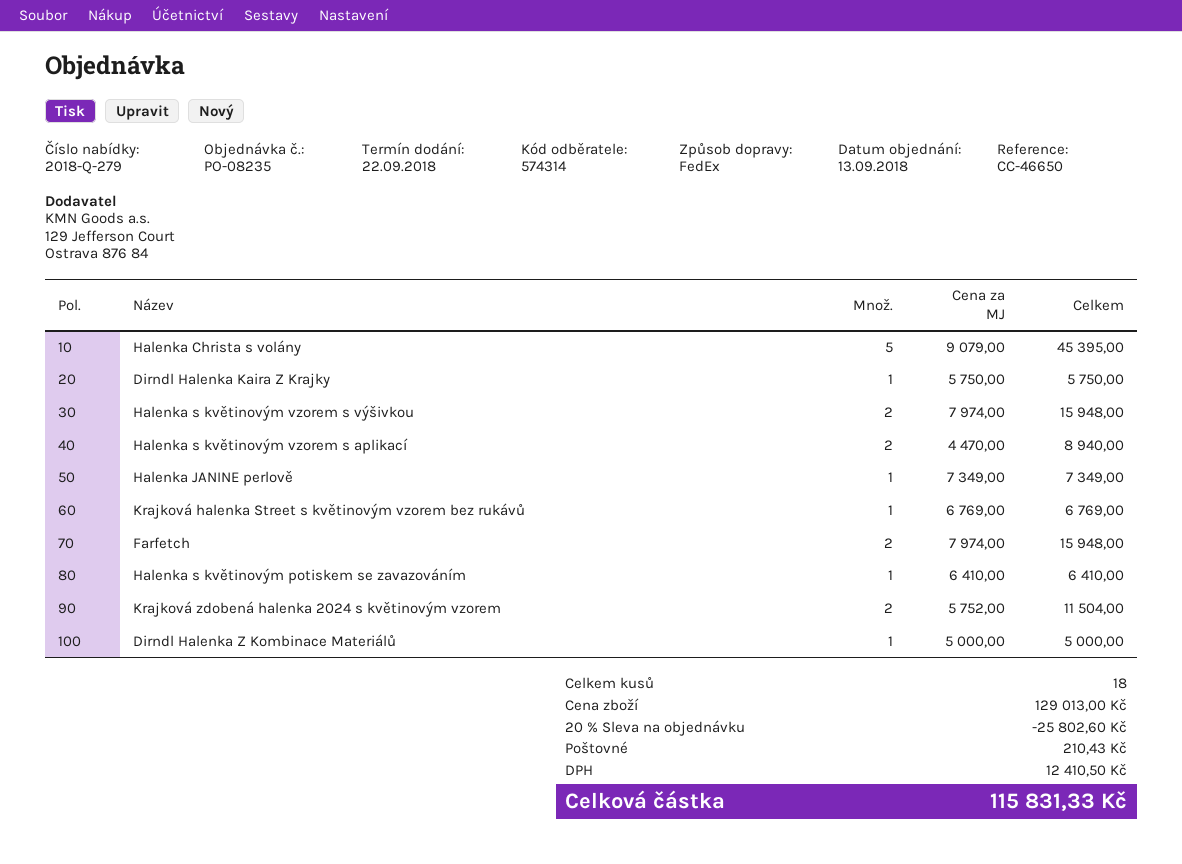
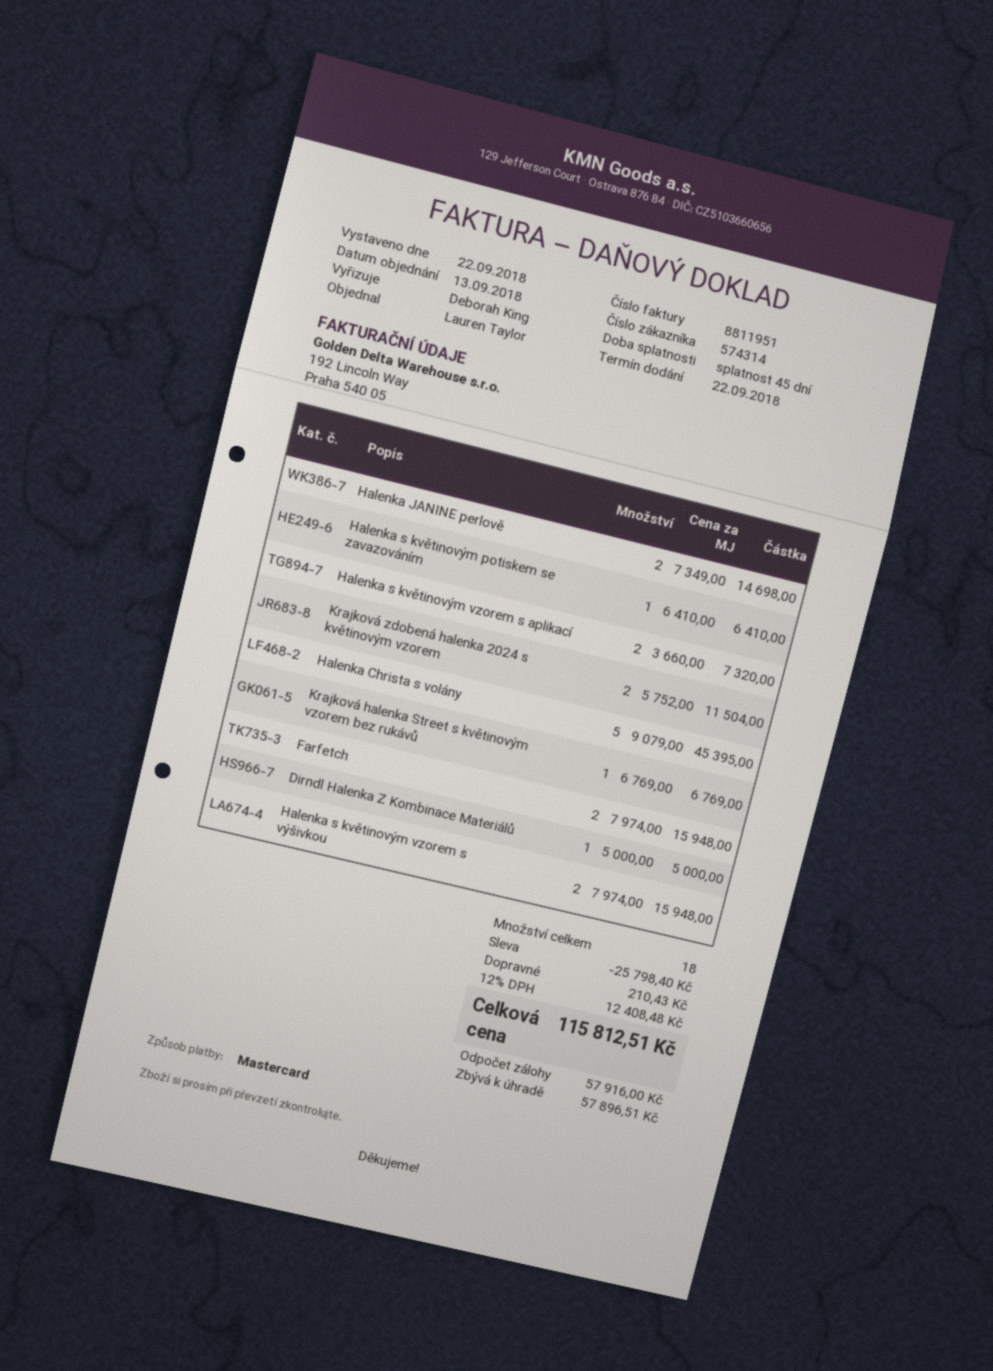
Dirndl Halenka Kaira Z Krajky: 1 x 5750.00 = 5750.00 -> none
Halenka s květinovým vzorem s aplikací: 2 x 4470.00 = 8940.00 -> 2 x 3660.00 = 7320.00
Halenka JANINE perlově: 1 x 7349.00 = 7349.00 -> 2 x 7349.00 = 14698.00
discount: 25802.60 -> 25798.40
tax: 12410.50 -> 12408.48
total: 115831.33 -> 115812.51

